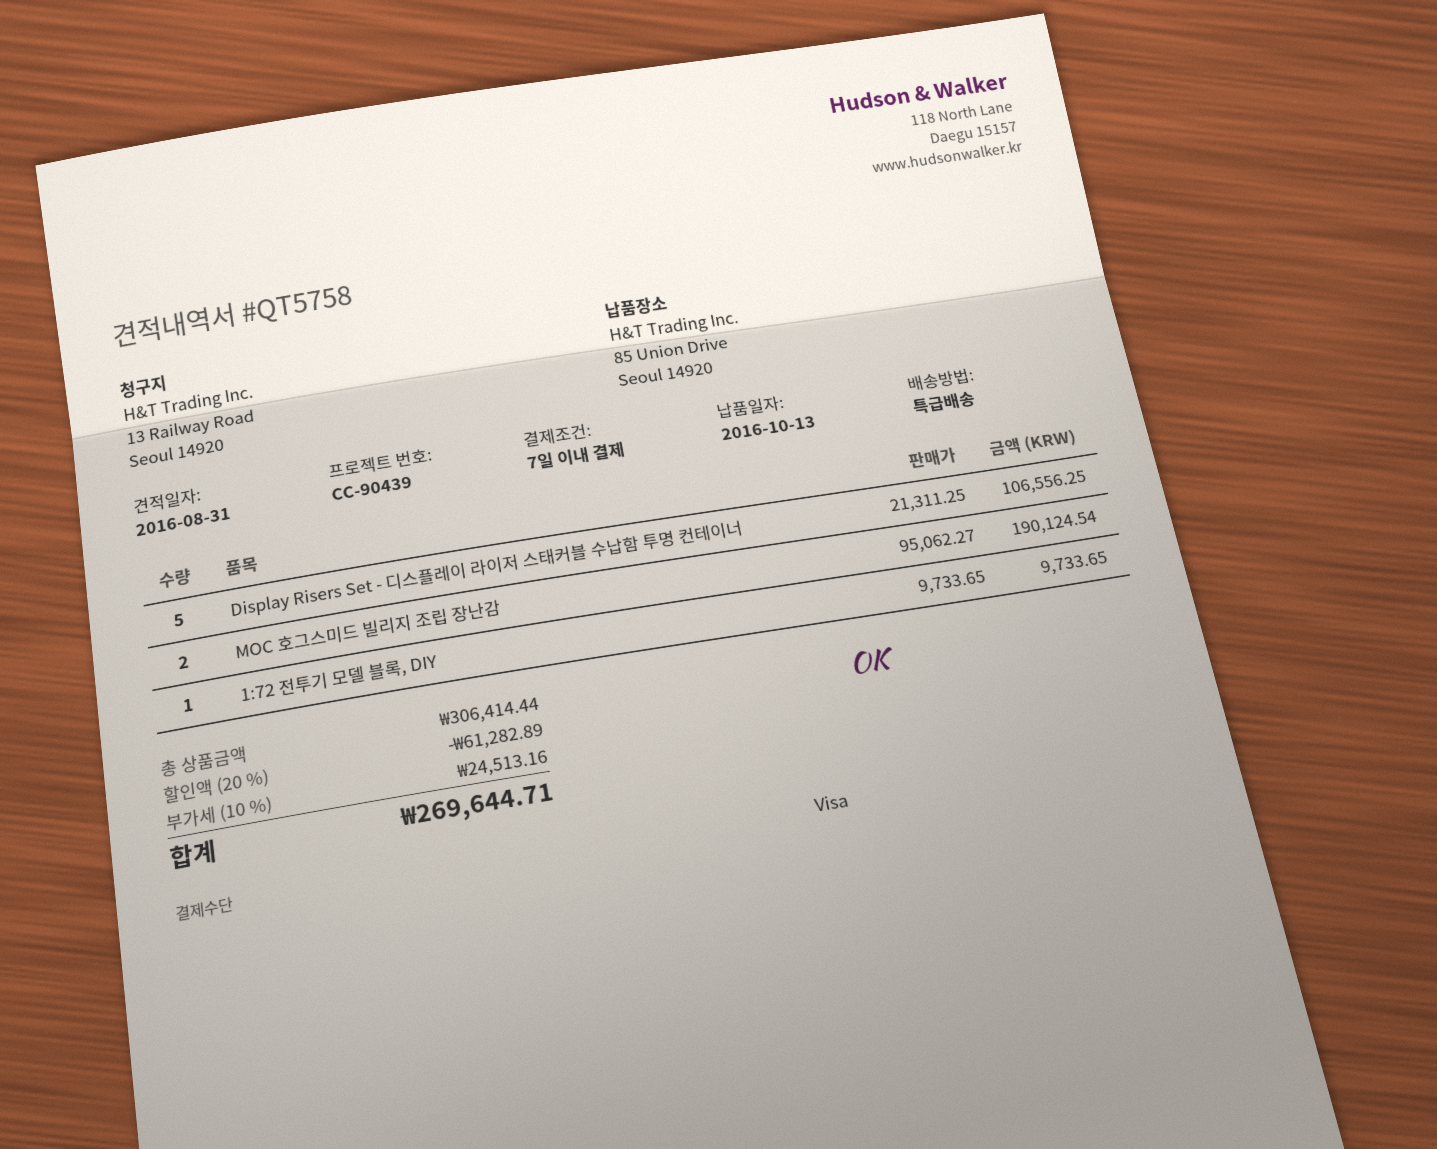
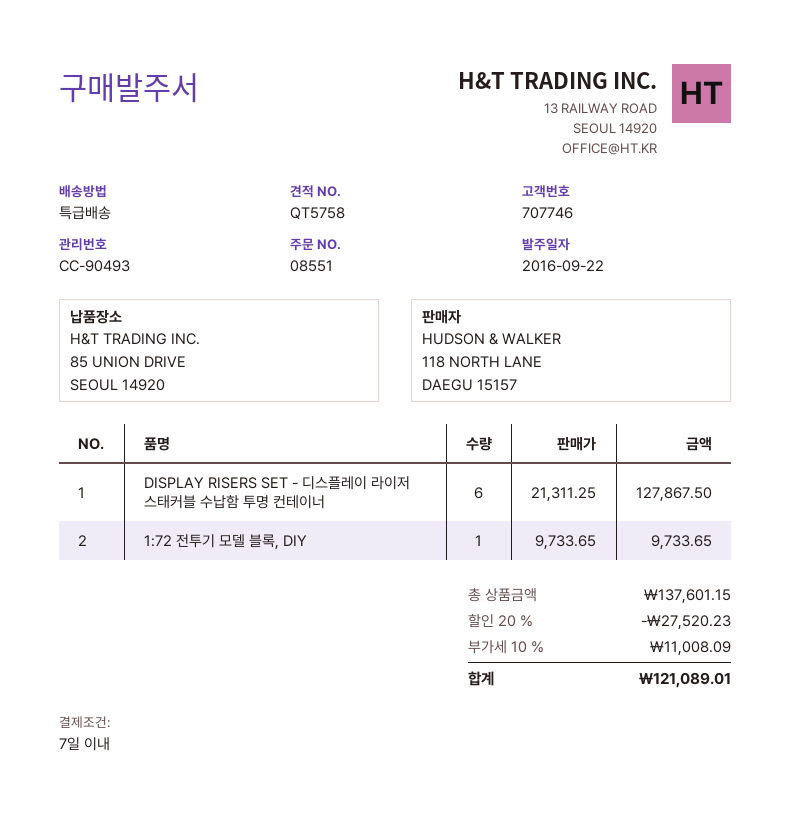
reference: CC-90439 -> CC-90493
Display Risers Set - 디스플레이 라이저 스태커블 수납함 투명 컨테이너: 5 x 21311.25 = 106556.25 -> 6 x 21311.25 = 127867.50
MOC 호그스미드 빌리지 조립 장난감: 2 x 95062.27 = 190124.54 -> none
subtotal: 306414.44 -> 137601.15
discount: 20% = 61282.89 -> 20% = 27520.23
tax: 10% = 24513.16 -> 10% = 11008.09
total: 269644.71 -> 121089.01

